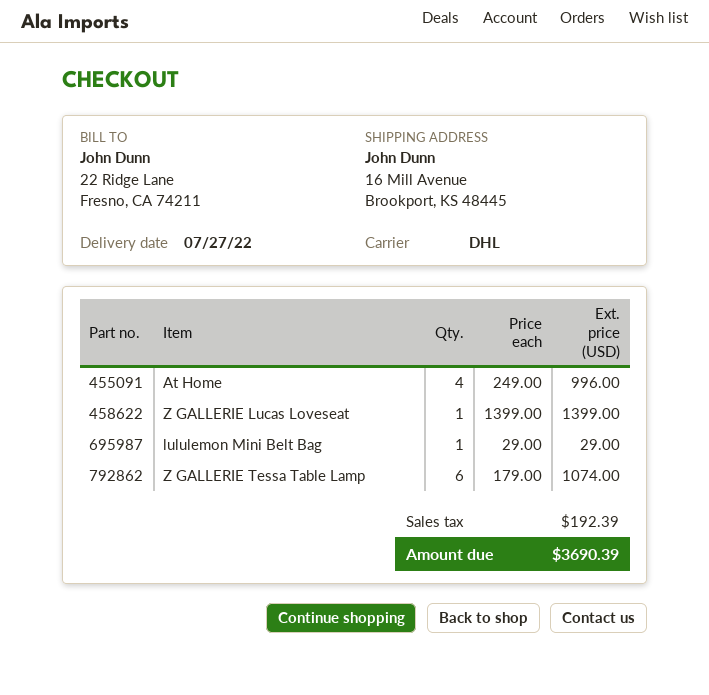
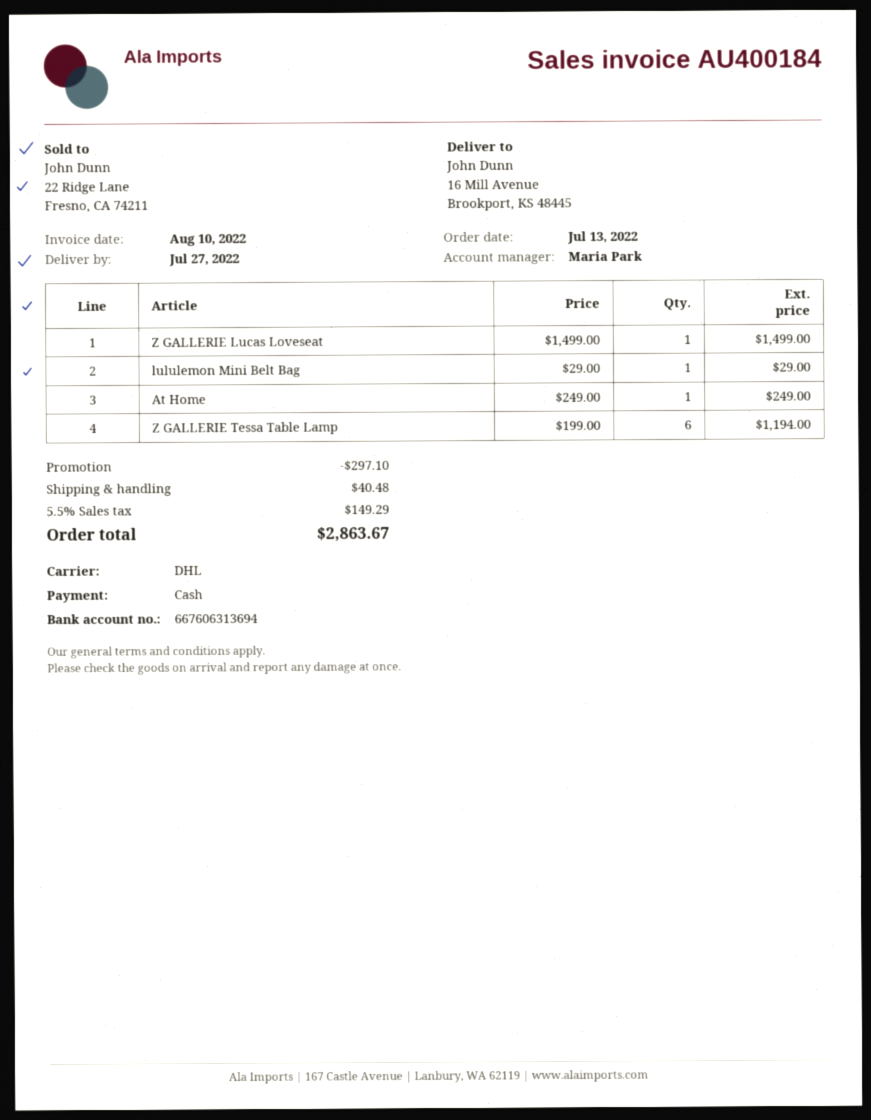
At Home: 4 x 249.00 = 996.00 -> 1 x 249.00 = 249.00
Z GALLERIE Lucas Loveseat: 1 x 1399.00 = 1399.00 -> 1 x 1499.00 = 1499.00
Z GALLERIE Tessa Table Lamp: 6 x 179.00 = 1074.00 -> 6 x 199.00 = 1194.00
discount: none -> 297.10
shipping: none -> 40.48
tax: 192.39 -> 149.29
total: 3690.39 -> 2863.67

